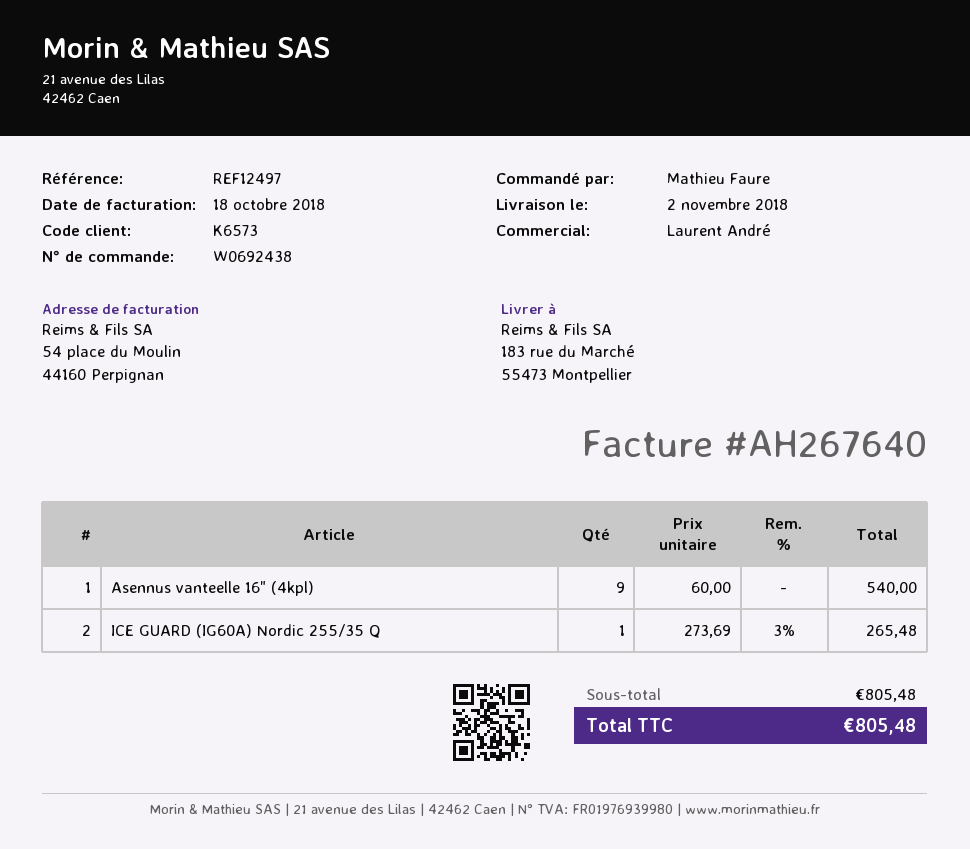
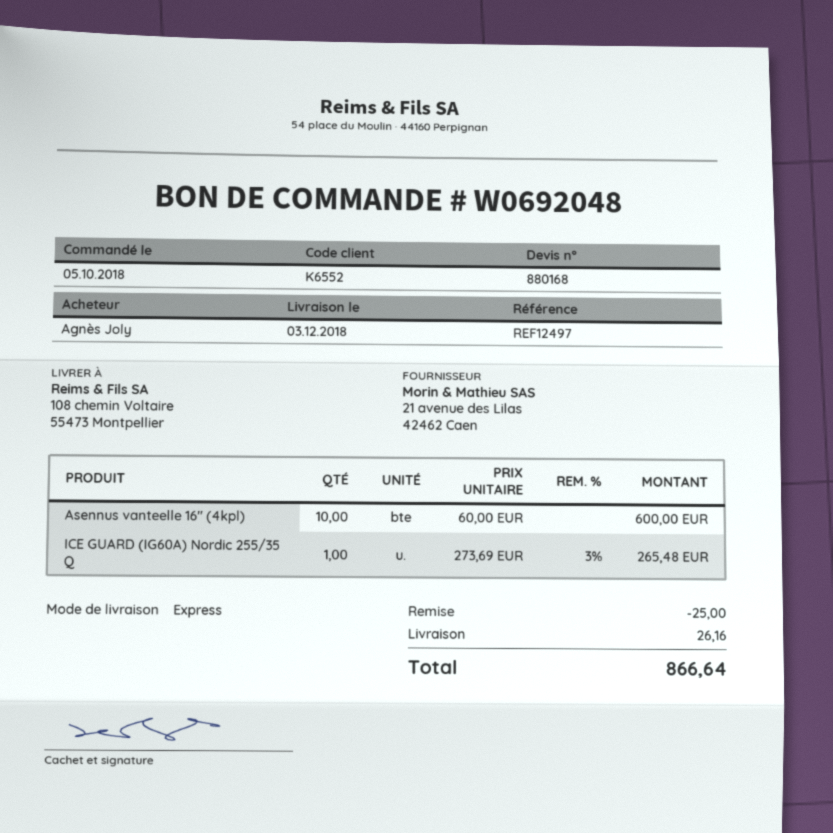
order number: W0692438 -> W0692048
delivery date: 2018-11-02 -> 2018-12-03
customer number: K6573 -> K6552
ordered by: Mathieu Faure -> Agnès Joly
ship to: 183 rue du Marché, 55473 Montpellier -> 108 chemin Voltaire, 55473 Montpellier
Asennus vanteelle 16" (4kpl): 9 x 60.00 = 540.00 -> 10 x 60.00 = 600.00
discount: none -> 25.00
shipping: none -> 26.16
total: 805.48 -> 866.64

